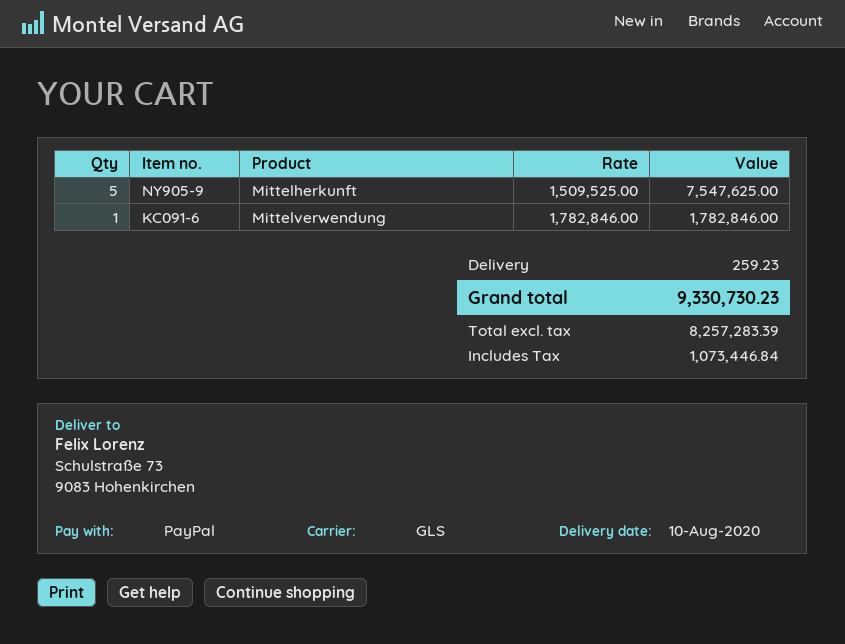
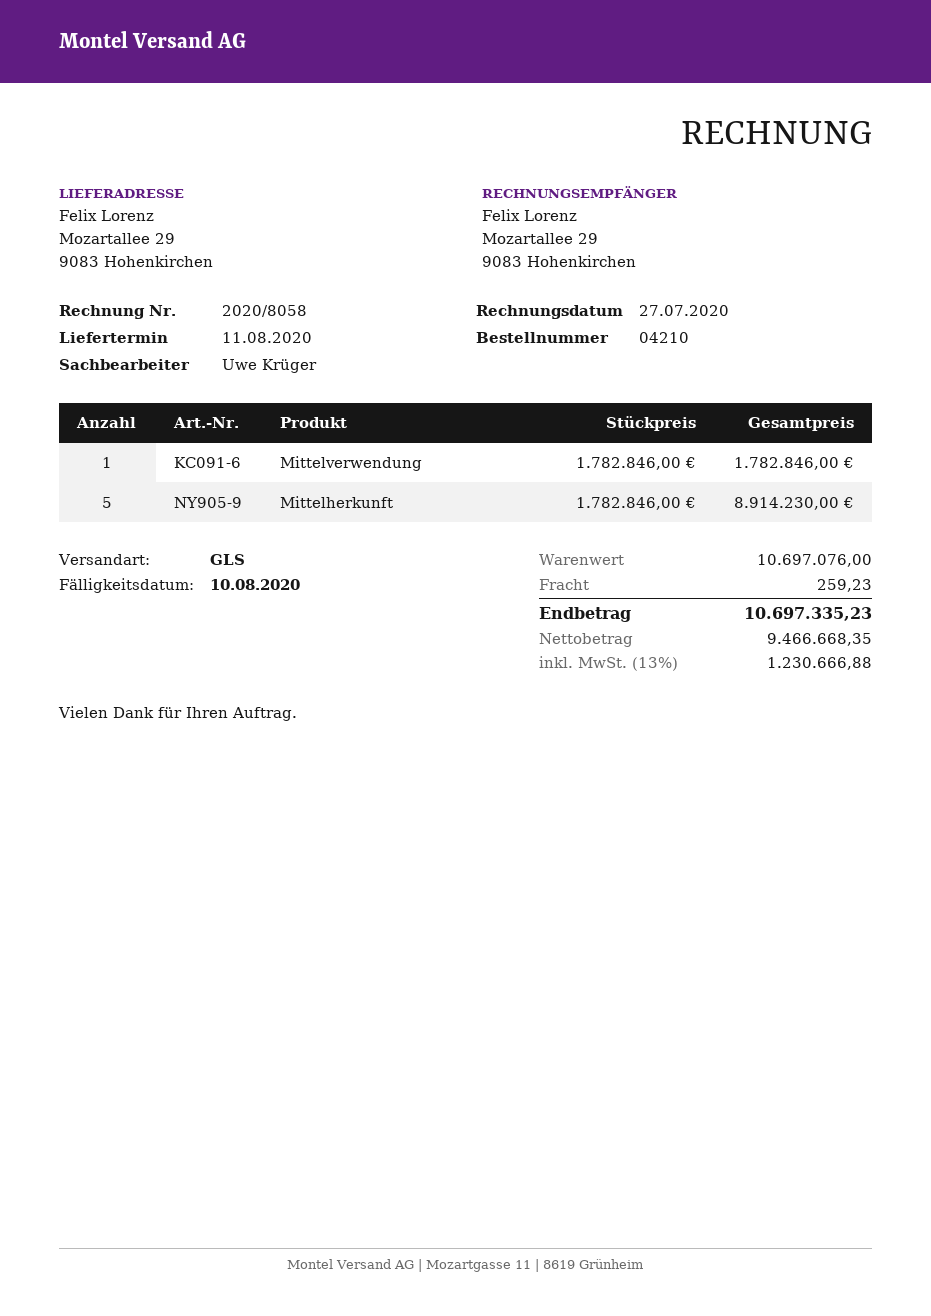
delivery date: 2020-08-10 -> 2020-08-11
ship to: Schulstraße 73, 9083 Hohenkirchen -> Mozartallee 29, 9083 Hohenkirchen
Mittelherkunft: 5 x 1509525.00 = 7547625.00 -> 5 x 1782846.00 = 8914230.00
net: 8257283.39 -> 9466668.35
tax: 1073446.84 -> 1230666.88
total: 9330730.23 -> 10697335.23

